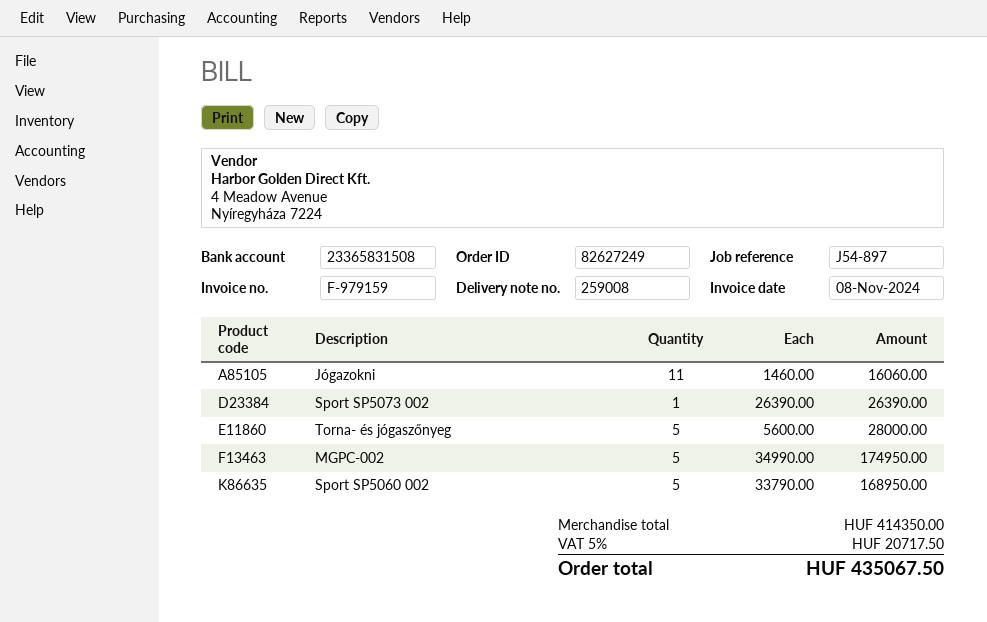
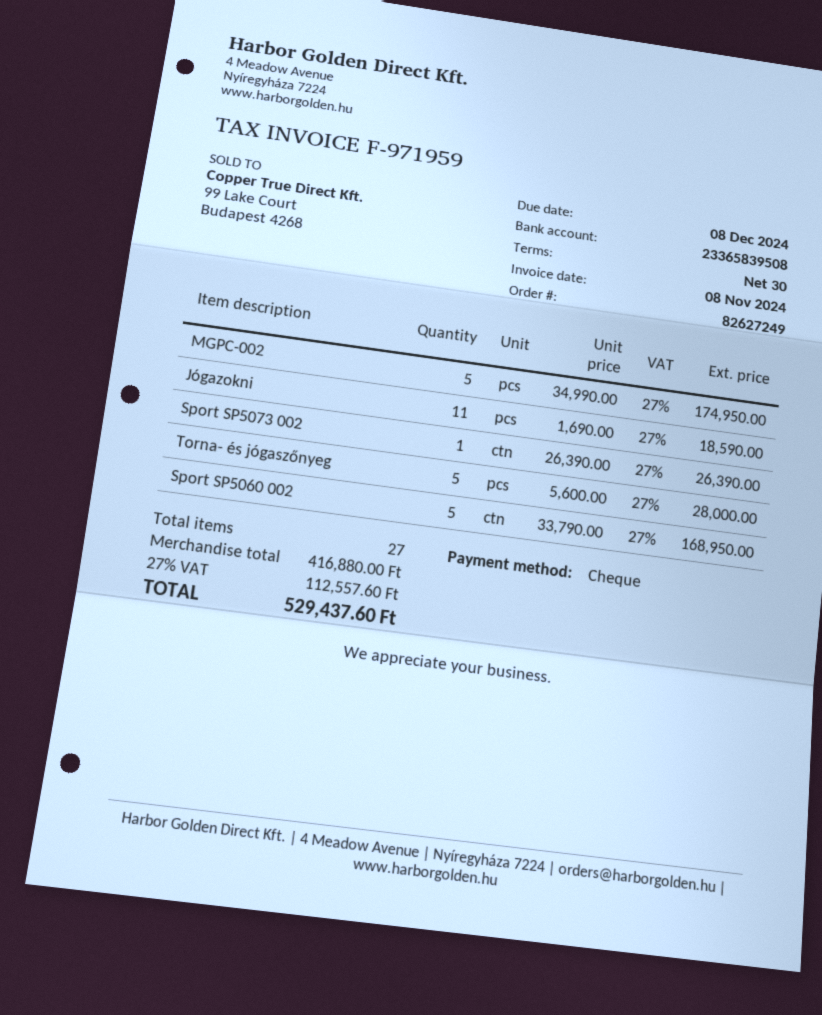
invoice number: F-979159 -> F-971959
bank account: 23365831508 -> 23365839508
Jógazokni: 11 x 1460.00 = 16060.00 -> 11 x 1690.00 = 18590.00
subtotal: 414350.00 -> 416880.00
tax: 5% = 20717.50 -> 27% = 112557.60
total: 435067.50 -> 529437.60

